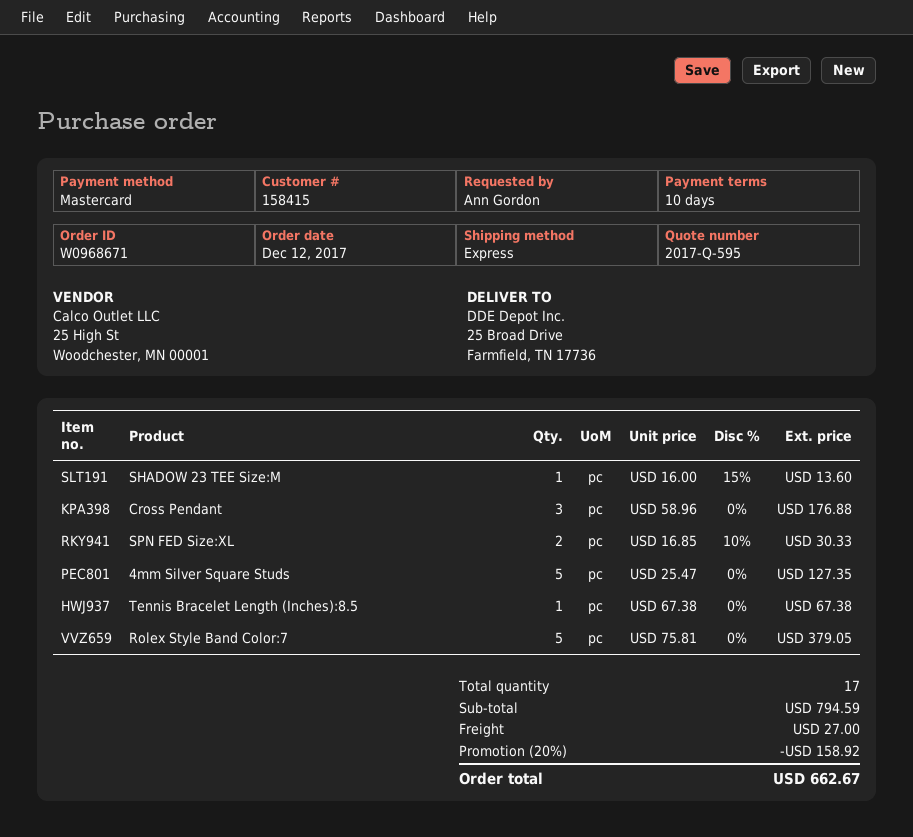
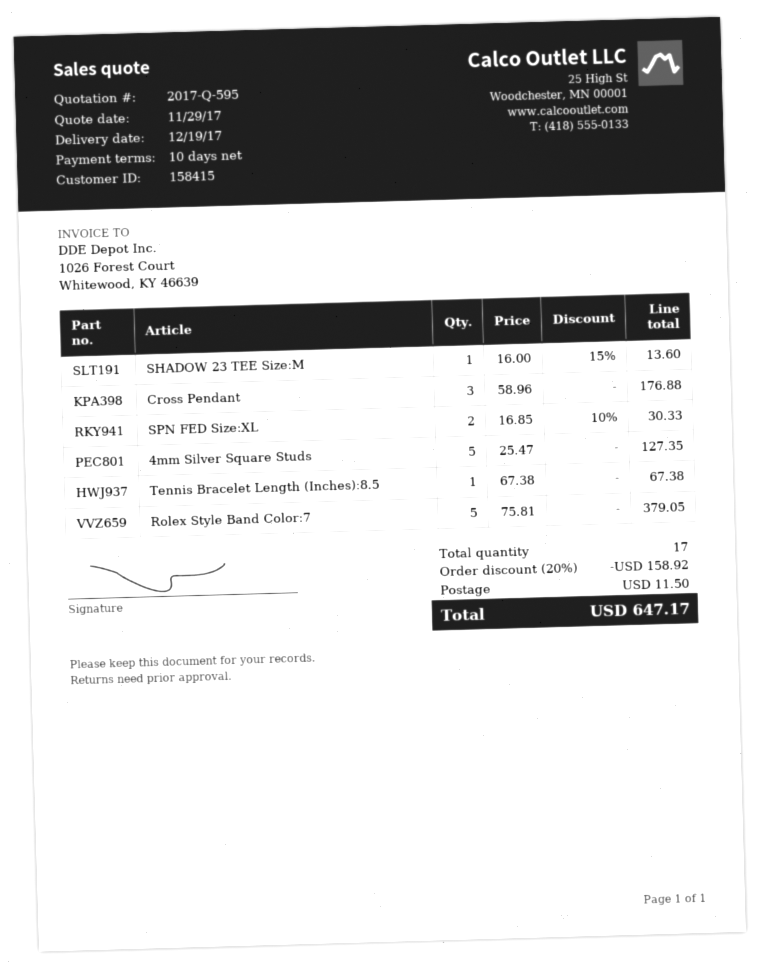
shipping: 27.00 -> 11.50
total: 662.67 -> 647.17

